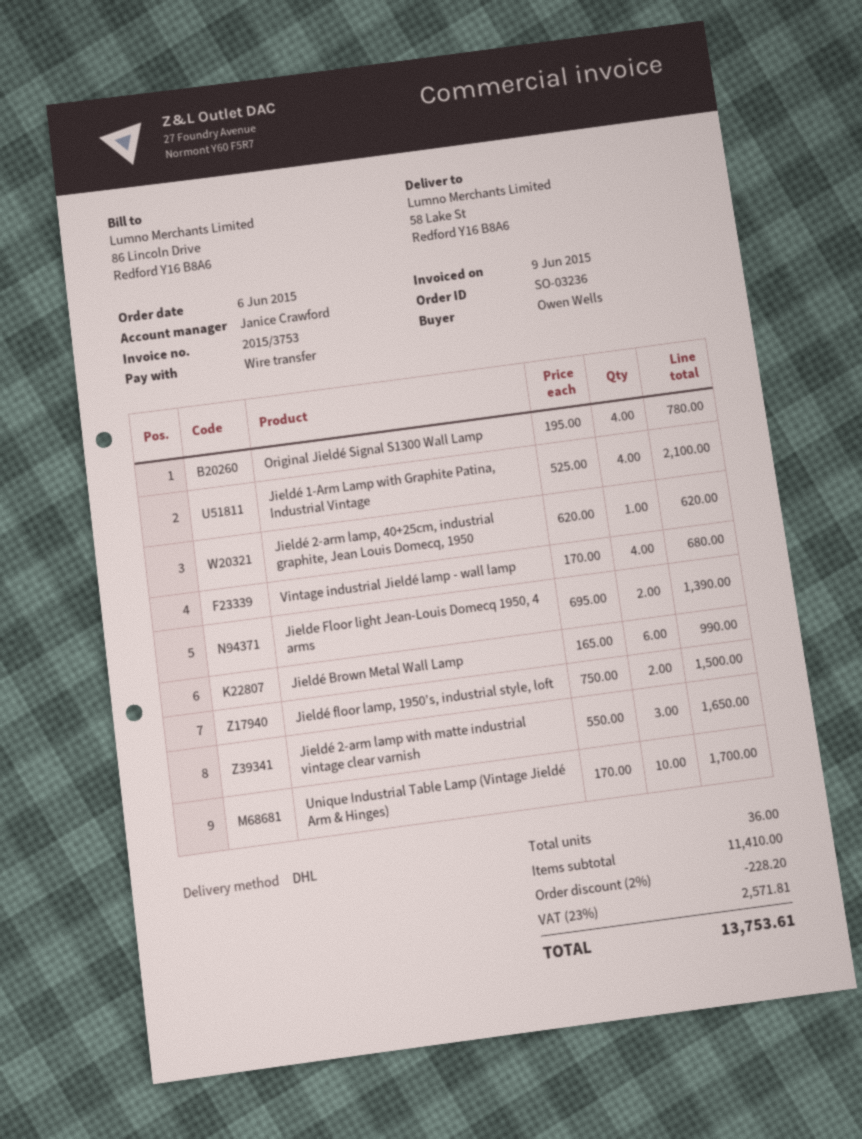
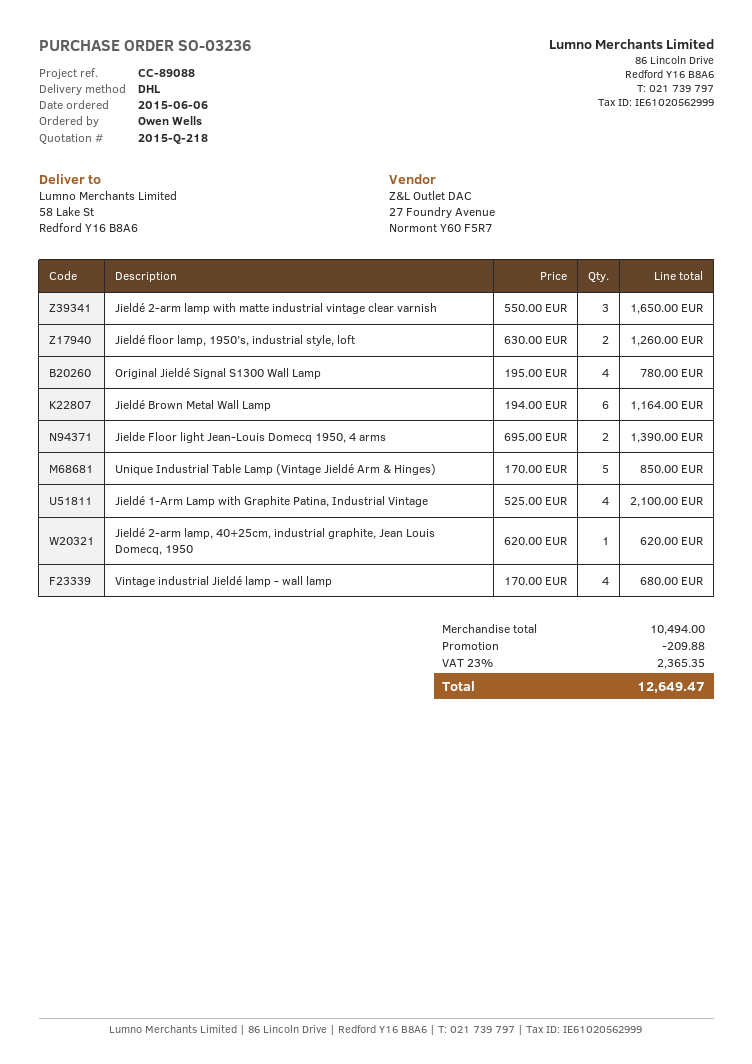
Jieldé Brown Metal Wall Lamp: 6 x 165.00 = 990.00 -> 6 x 194.00 = 1164.00
Jieldé floor lamp, 1950’s, industrial style, loft: 2 x 750.00 = 1500.00 -> 2 x 630.00 = 1260.00
Unique Industrial Table Lamp (Vintage Jieldé Arm & Hinges): 10 x 170.00 = 1700.00 -> 5 x 170.00 = 850.00
subtotal: 11410.00 -> 10494.00
discount: 228.20 -> 209.88
tax: 23% = 2571.81 -> 23% = 2365.35
total: 13753.61 -> 12649.47

